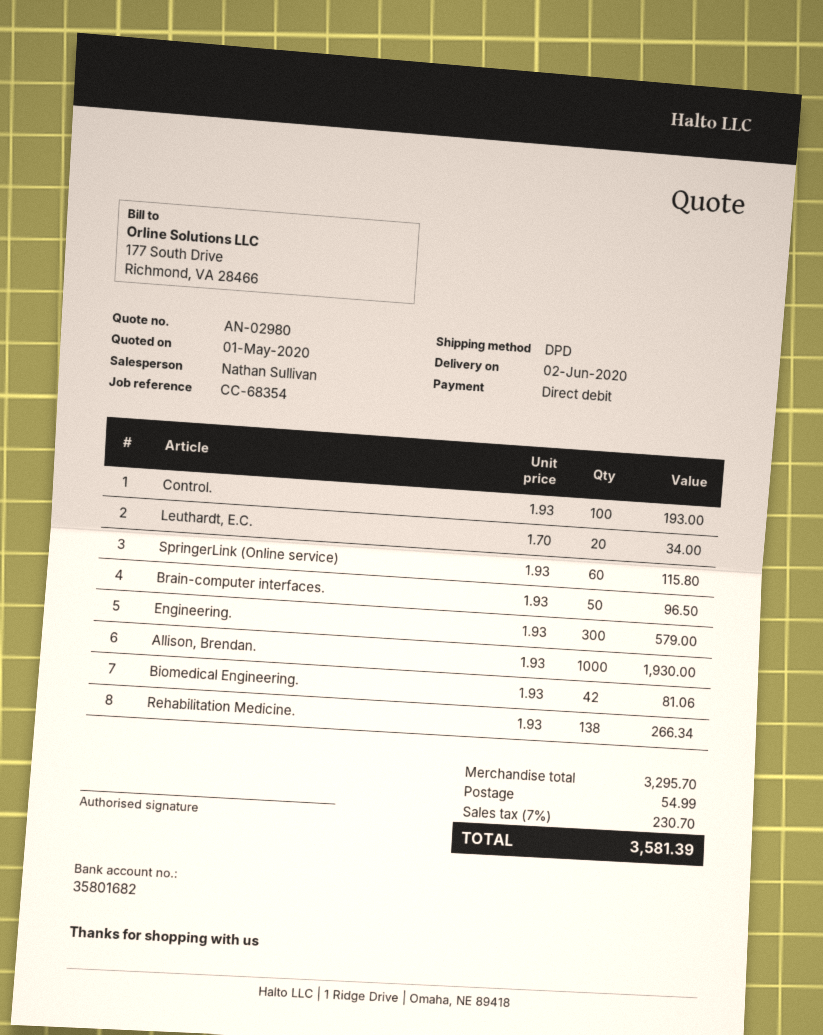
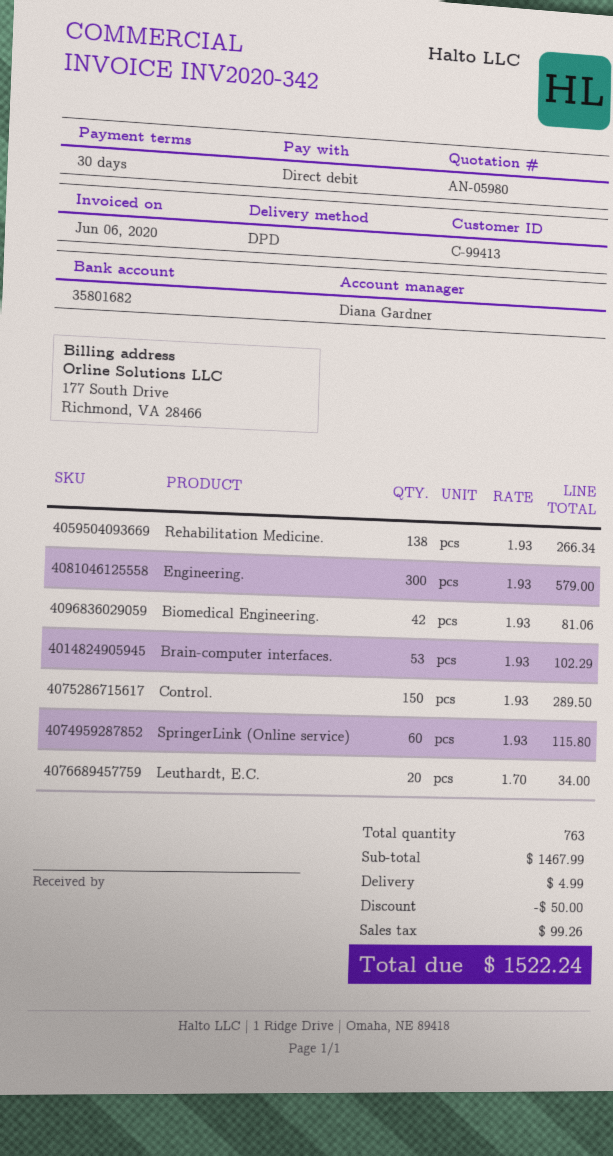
quote number: AN-02980 -> AN-05980
sales rep: Nathan Sullivan -> Diana Gardner
Control.: 100 x 1.93 = 193.00 -> 150 x 1.93 = 289.50
Brain-computer interfaces.: 50 x 1.93 = 96.50 -> 53 x 1.93 = 102.29
Allison, Brendan.: 1000 x 1.93 = 1930.00 -> none
subtotal: 3295.70 -> 1467.99
discount: none -> 50.00
shipping: 54.99 -> 4.99
tax: 230.70 -> 99.26
total: 3581.39 -> 1522.24

